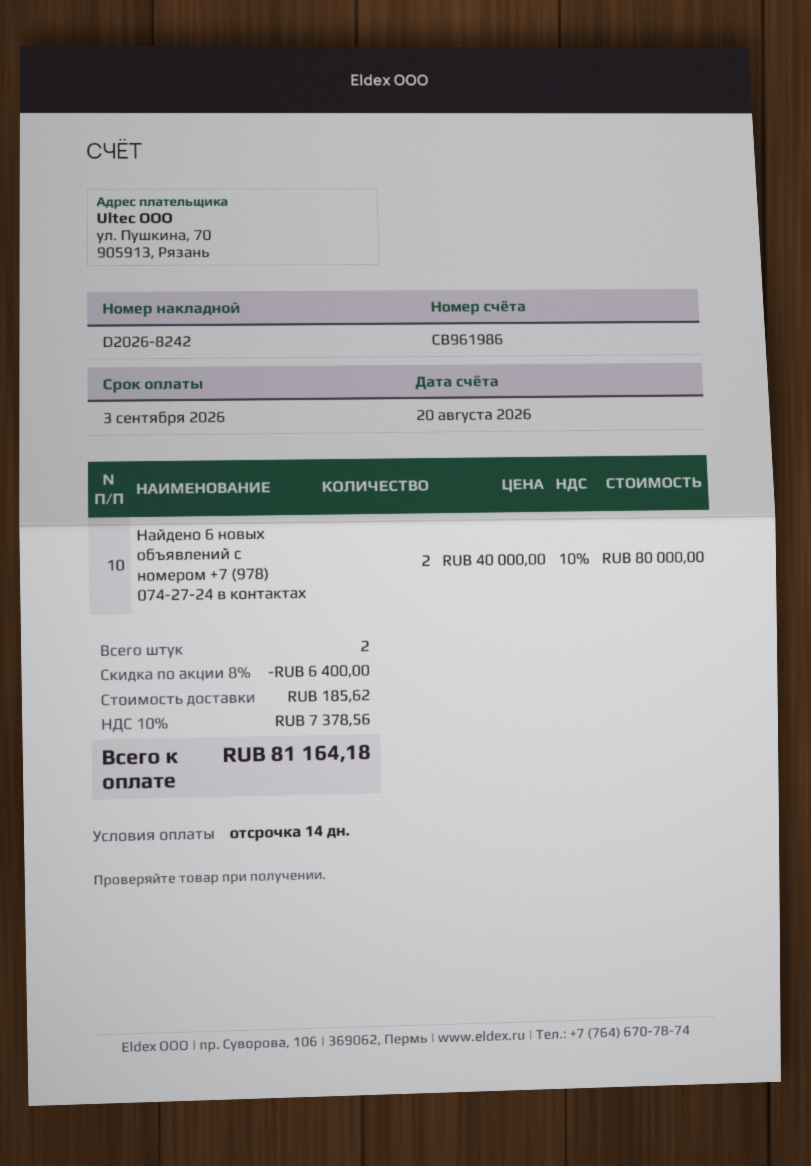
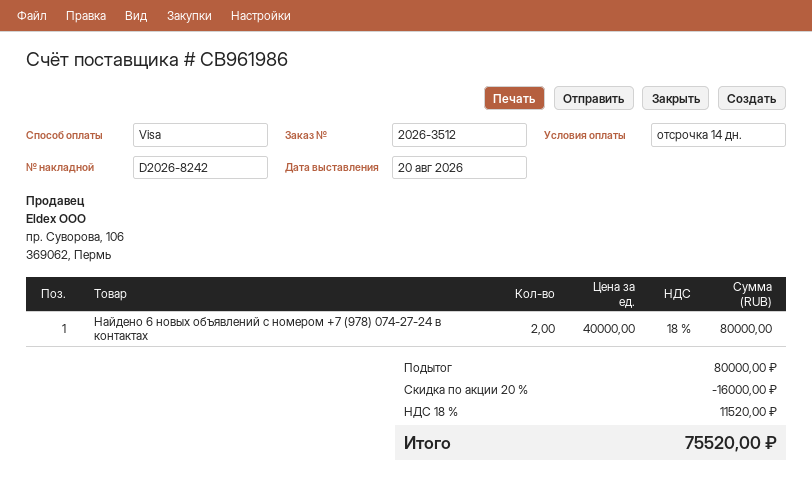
discount: 8% = 6400.00 -> 20% = 16000.00
shipping: 185.62 -> none
tax: 10% = 7378.56 -> 18% = 11520.00
total: 81164.18 -> 75520.00

